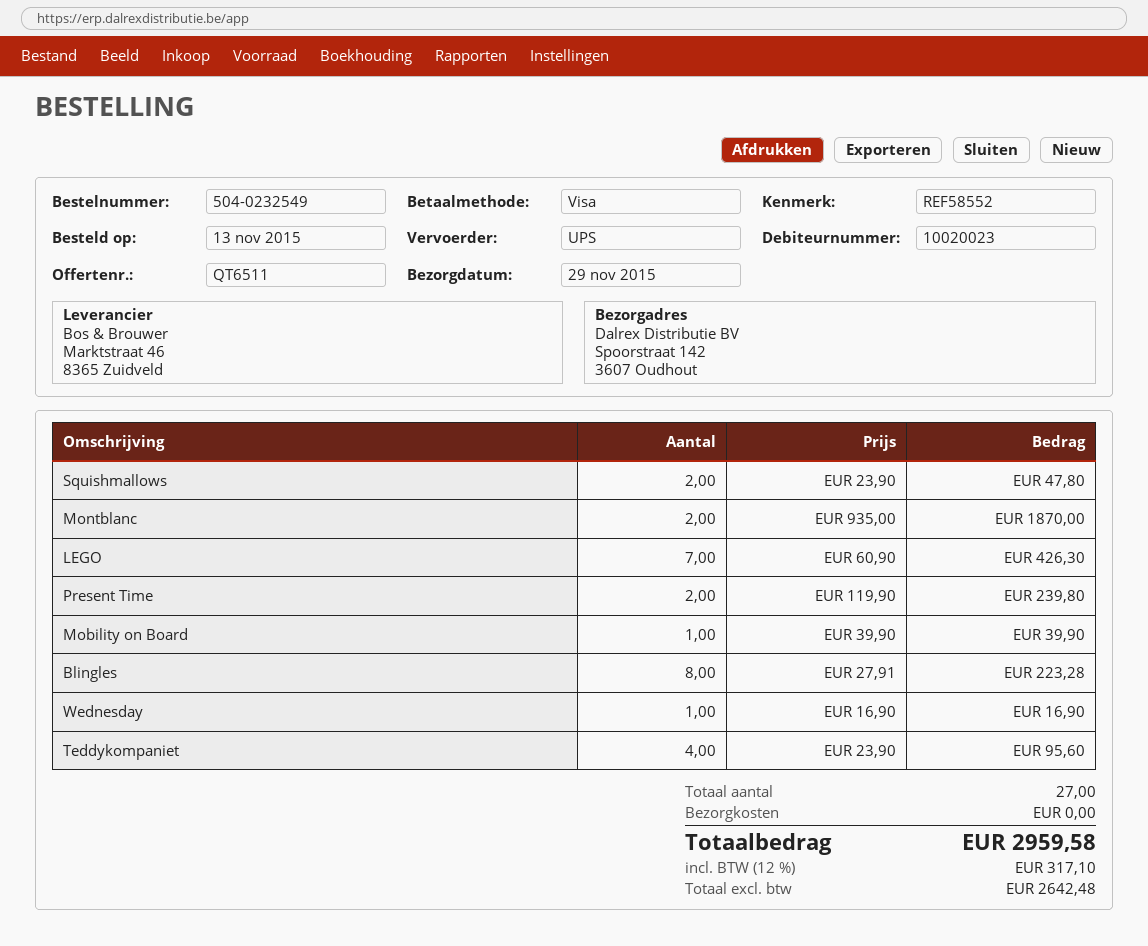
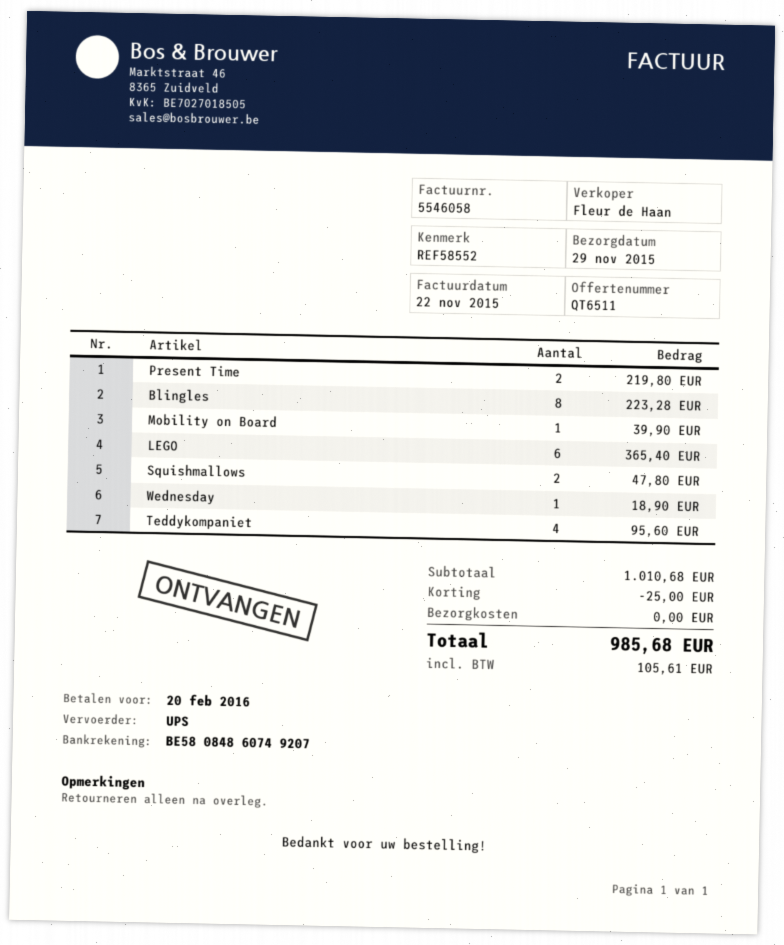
Montblanc: 2 for 1870.00 -> none
LEGO: 7 for 426.30 -> 6 for 365.40
Present Time: 2 for 239.80 -> 2 for 219.80
Wednesday: 1 for 16.90 -> 1 for 18.90
discount: none -> 25.00
tax: 317.10 -> 105.61
total: 2959.58 -> 985.68

